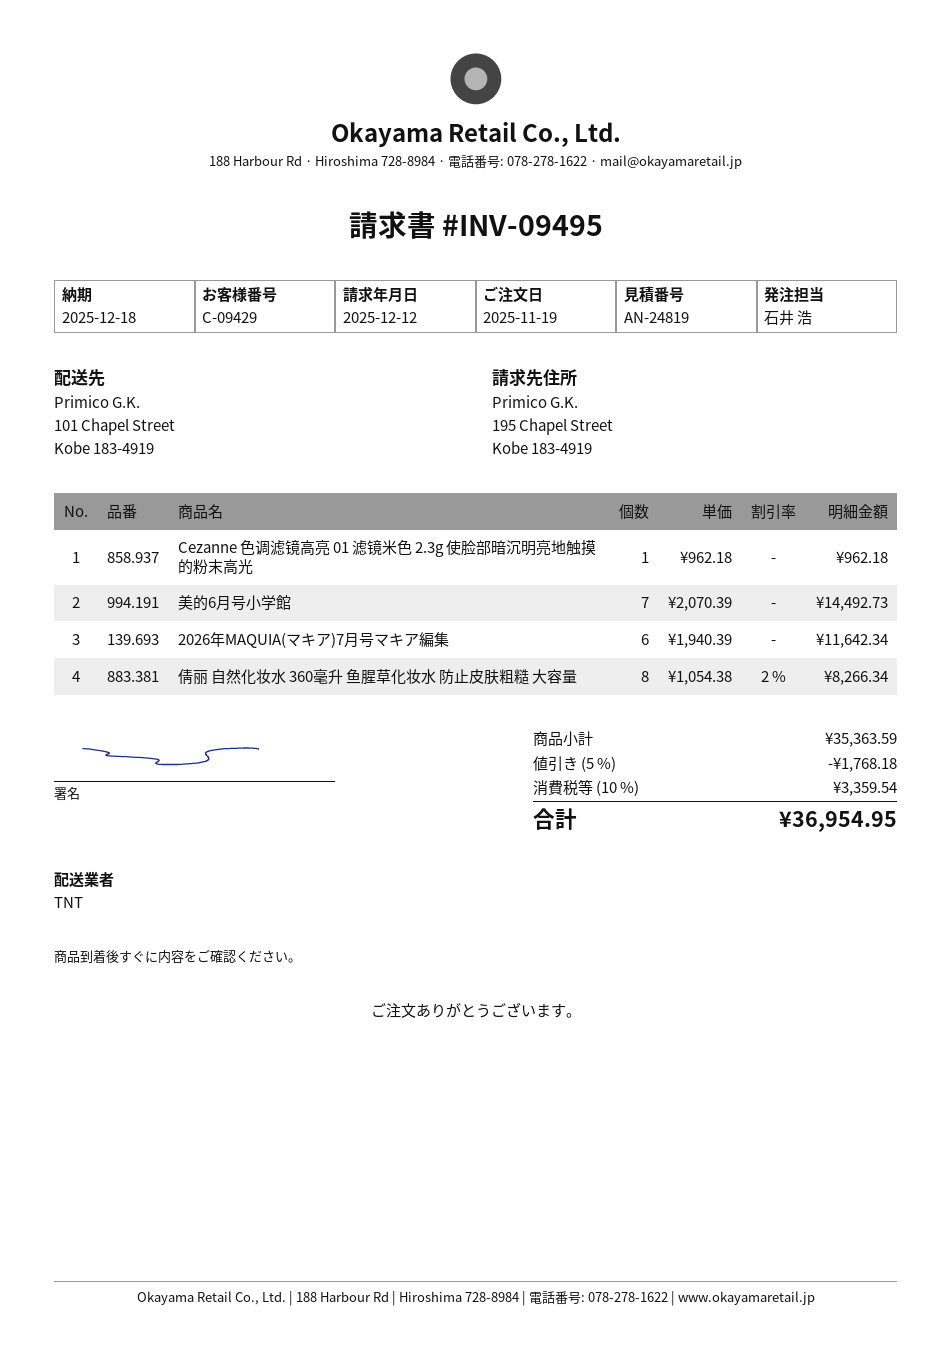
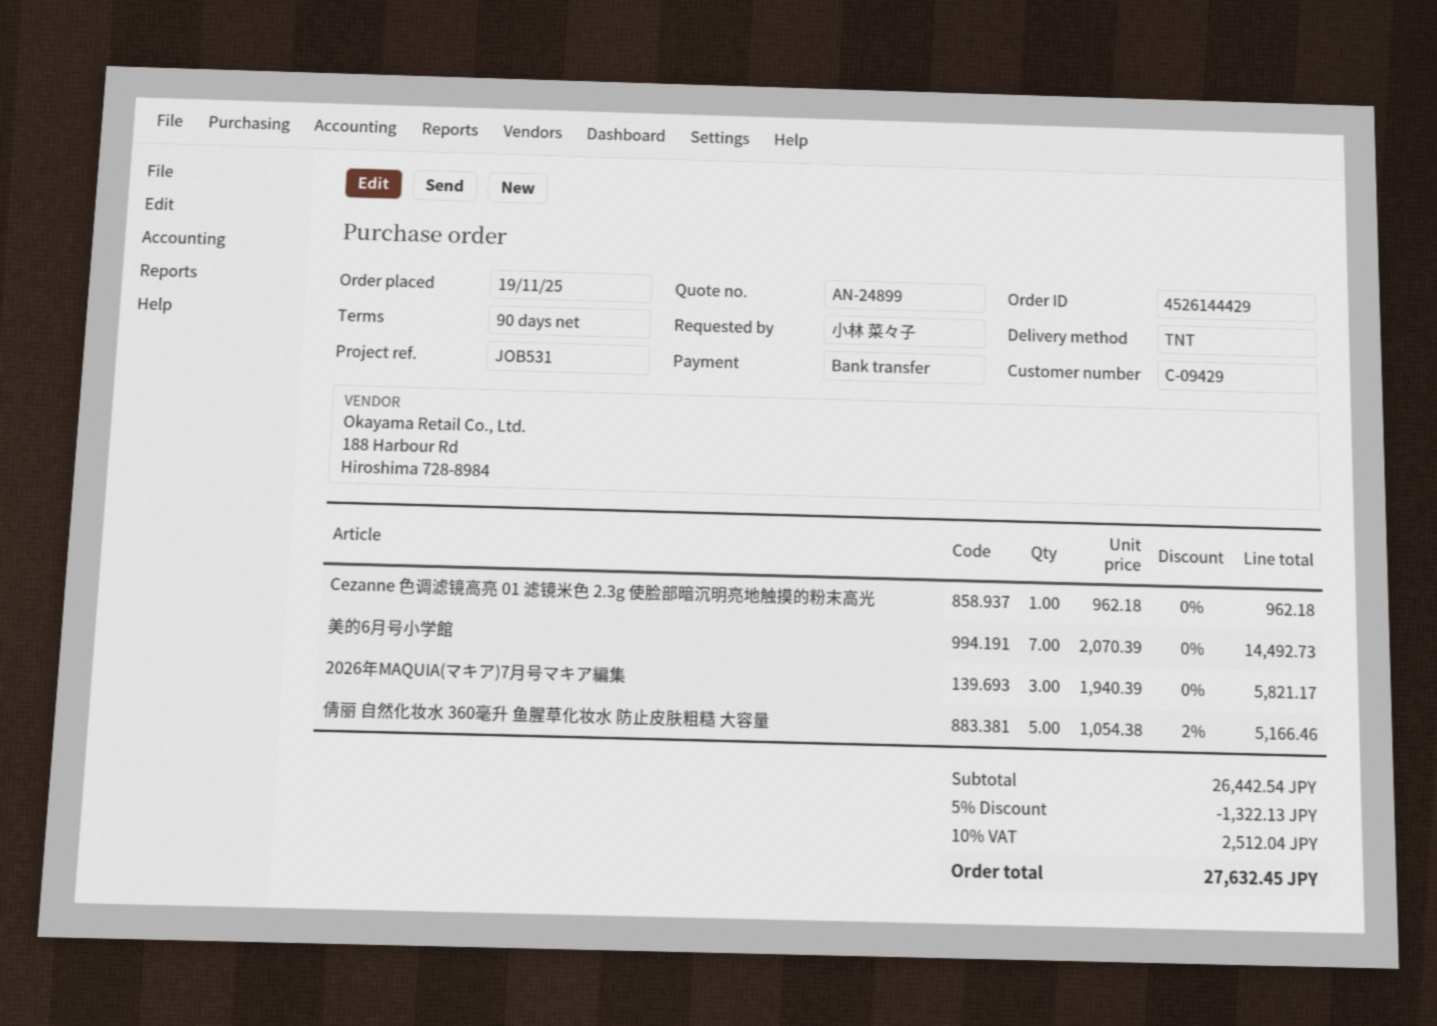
quote number: AN-24819 -> AN-24899
ordered by: 石井 浩 -> 小林 菜々子
2026年MAQUIA(マキア)7月号マキア編集: 6 x 1940.39 = 11642.34 -> 3 x 1940.39 = 5821.17
倩丽 自然化妆水 360毫升 鱼腥草化妆水 防止皮肤粗糙 大容量: 8 x 1054.38 - 2% = 8266.34 -> 5 x 1054.38 - 2% = 5166.46
subtotal: 35363.59 -> 26442.54
discount: 5% = 1768.18 -> 5% = 1322.13
tax: 10% = 3359.54 -> 10% = 2512.04
total: 36954.95 -> 27632.45

